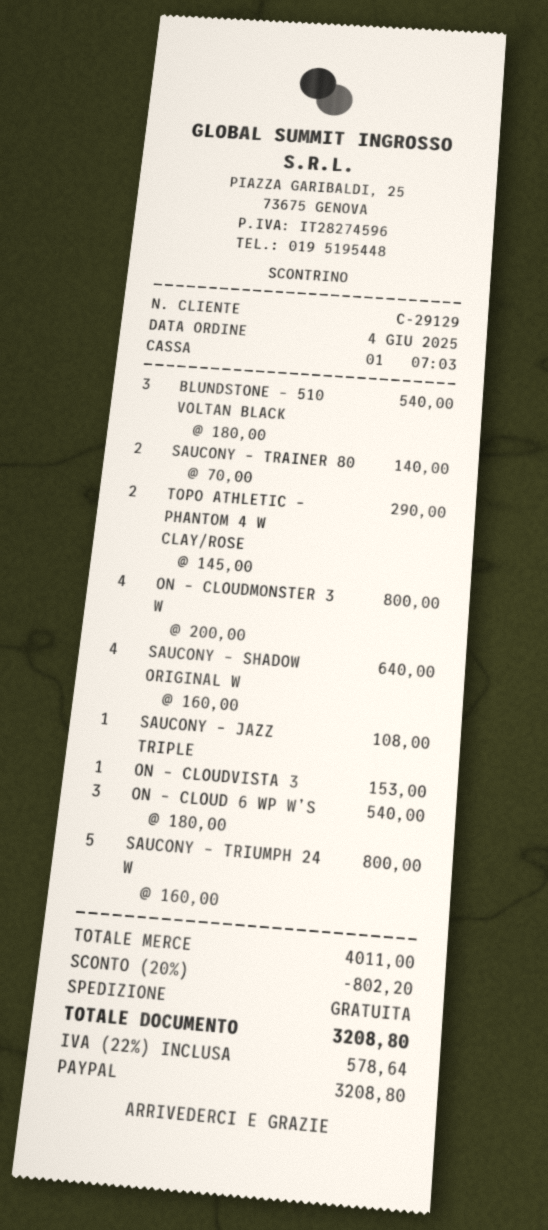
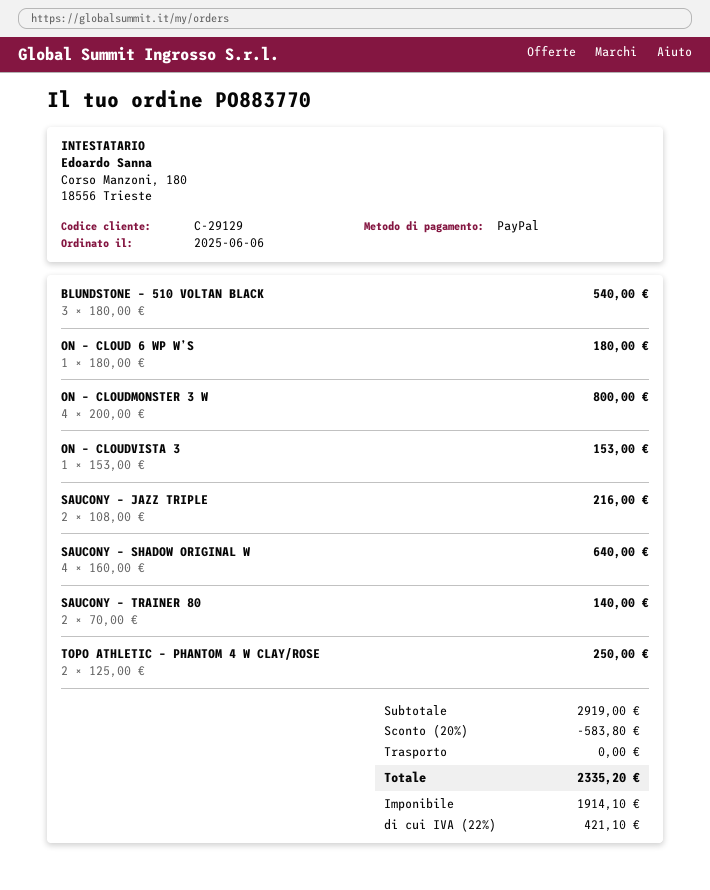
order date: 2025-06-04 -> 2025-06-06
TOPO ATHLETIC – PHANTOM 4 W CLAY/ROSE: 2 x 145.00 = 290.00 -> 2 x 125.00 = 250.00
SAUCONY – JAZZ TRIPLE: 1 x 108.00 = 108.00 -> 2 x 108.00 = 216.00
ON – CLOUD 6 WP W’S: 3 x 180.00 = 540.00 -> 1 x 180.00 = 180.00
SAUCONY – TRIUMPH 24 W: 5 x 160.00 = 800.00 -> none
subtotal: 4011.00 -> 2919.00
discount: 20% = 802.20 -> 20% = 583.80
tax: 22% = 578.64 -> 22% = 421.10
total: 3208.80 -> 2335.20

